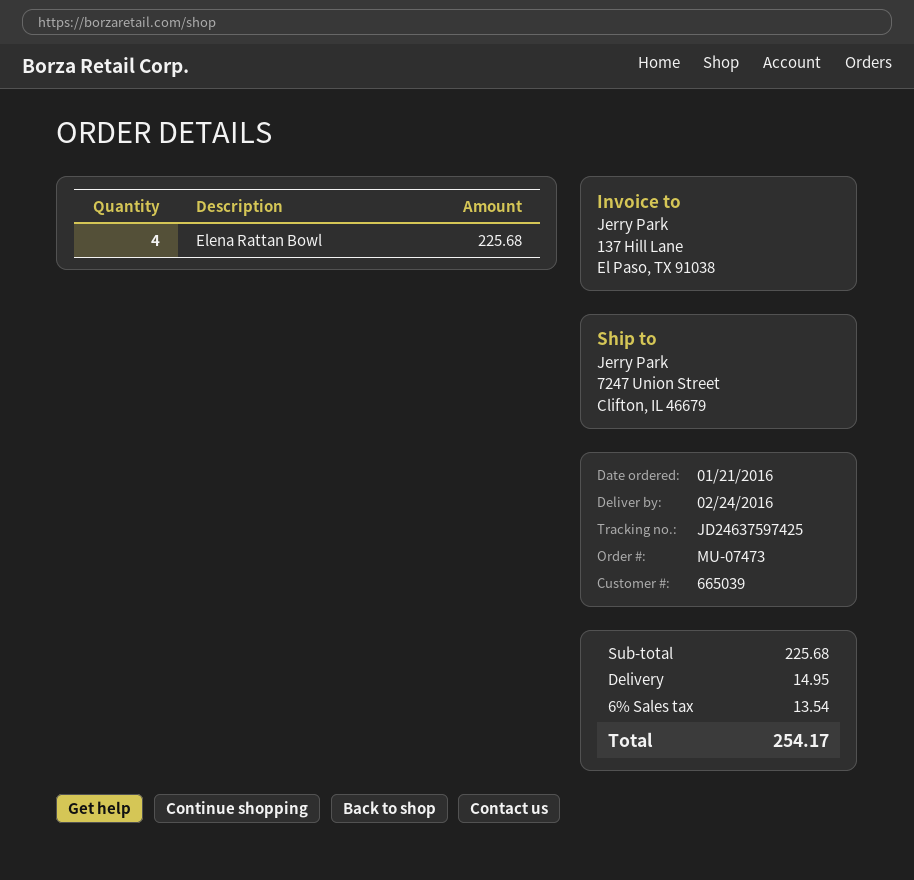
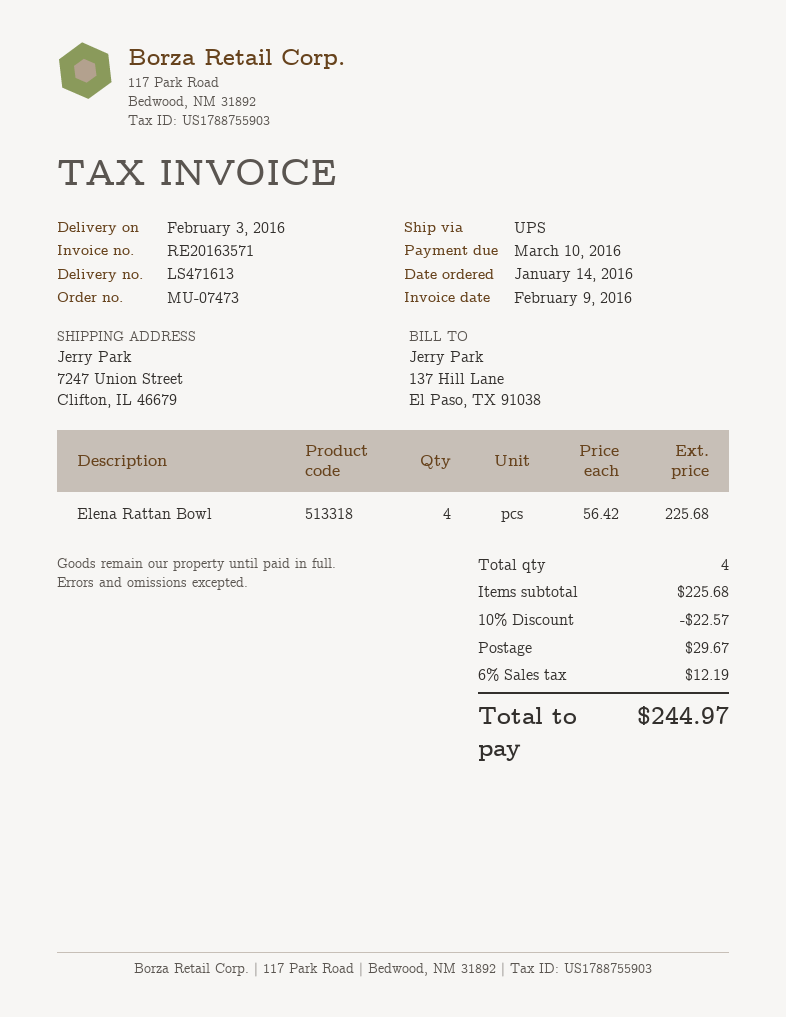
order date: 2016-01-21 -> 2016-01-14
delivery date: 2016-02-24 -> 2016-02-03
discount: none -> 10% = 22.57
shipping: 14.95 -> 29.67
tax: 6% = 13.54 -> 6% = 12.19
total: 254.17 -> 244.97

